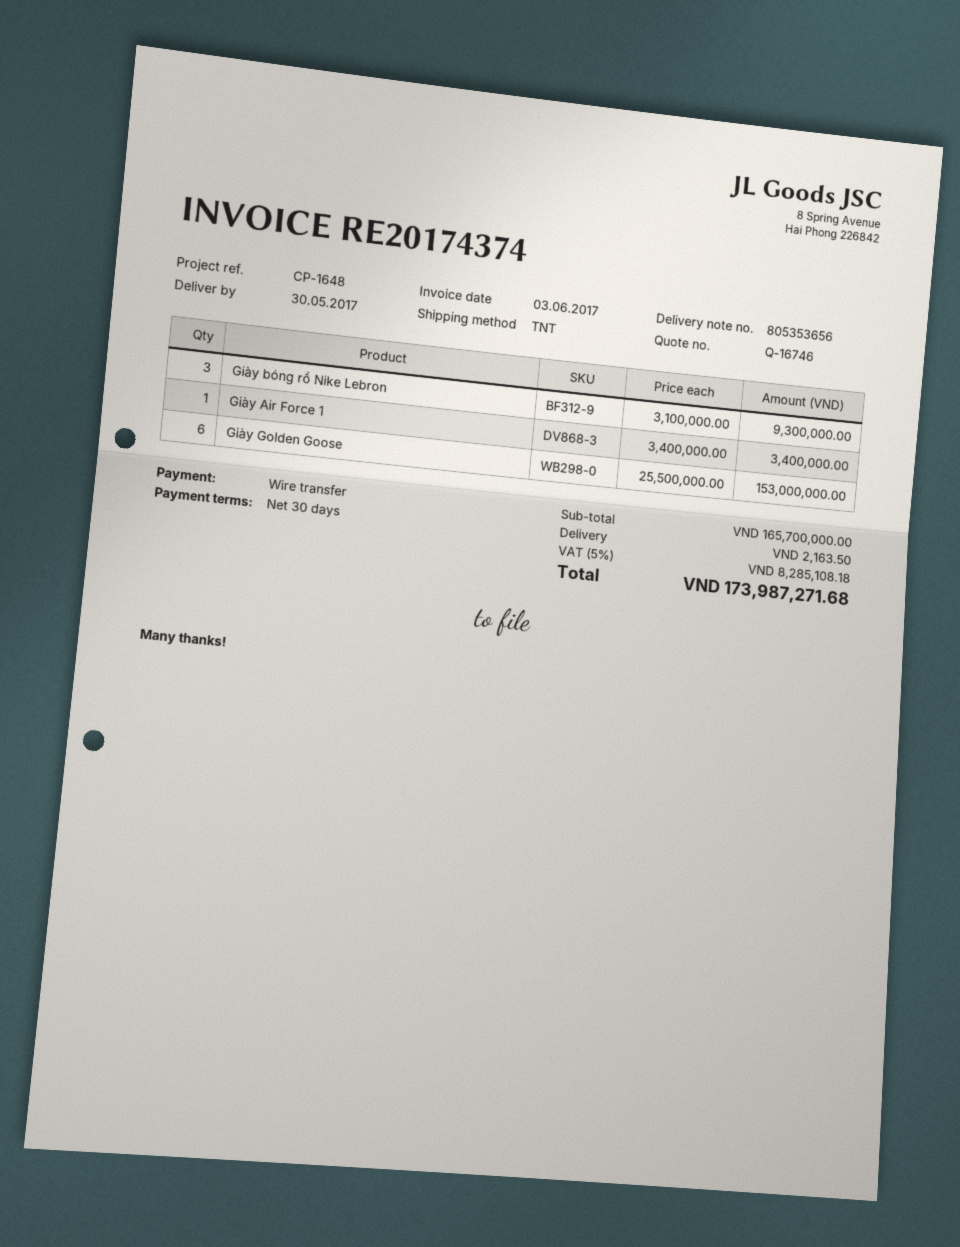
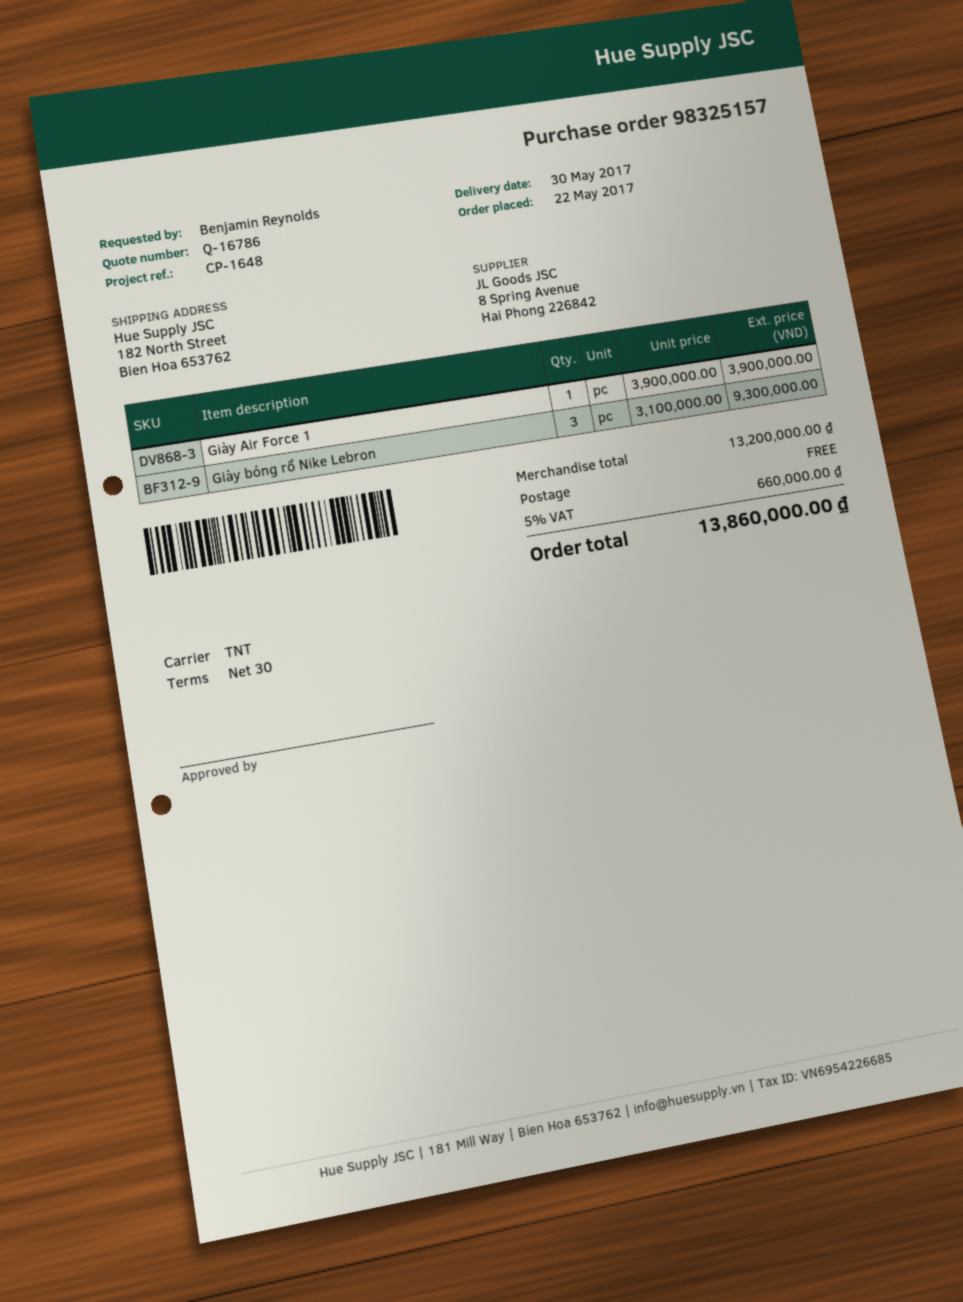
quote number: Q-16746 -> Q-16786
Giày Air Force 1: 1 x 3400000.00 = 3400000.00 -> 1 x 3900000.00 = 3900000.00
Giày Golden Goose: 6 x 25500000.00 = 153000000.00 -> none
subtotal: 165700000.00 -> 13200000.00
shipping: 2163.50 -> 0.00
tax: 5% = 8285108.18 -> 5% = 660000.00
total: 173987271.68 -> 13860000.00

